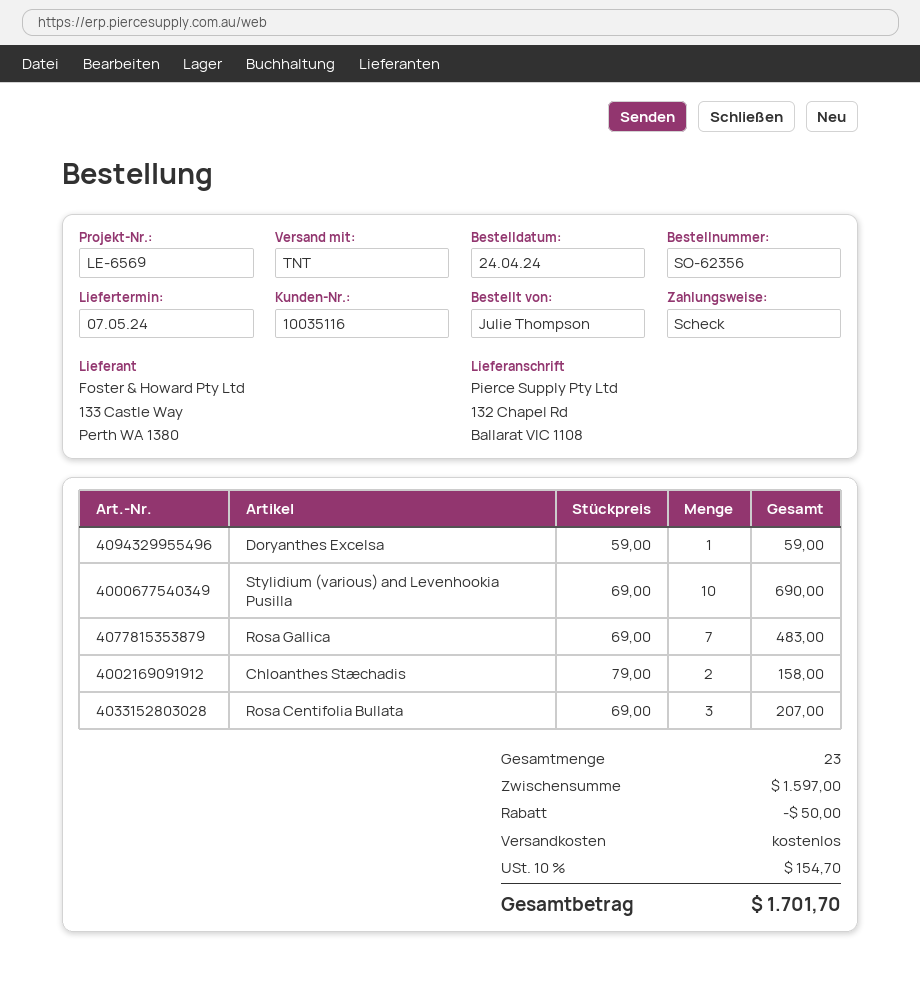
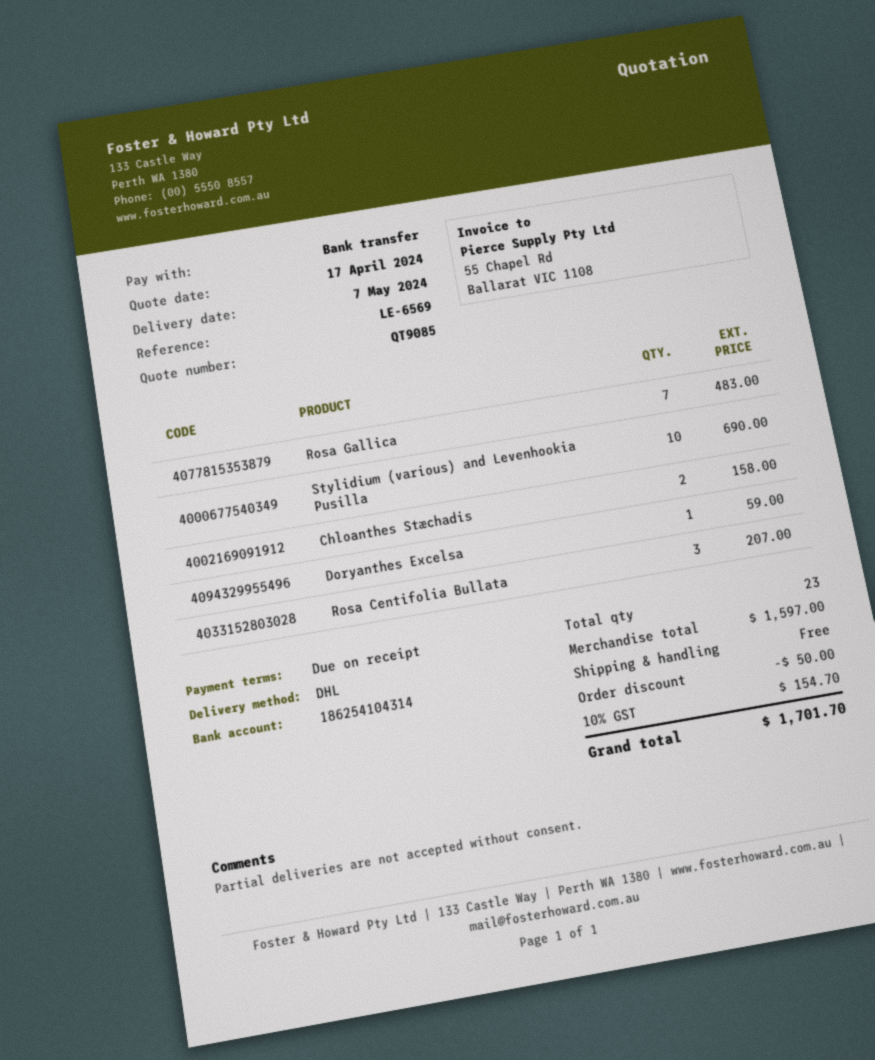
payment method: cheque -> bank transfer
shipping method: TNT -> DHL

